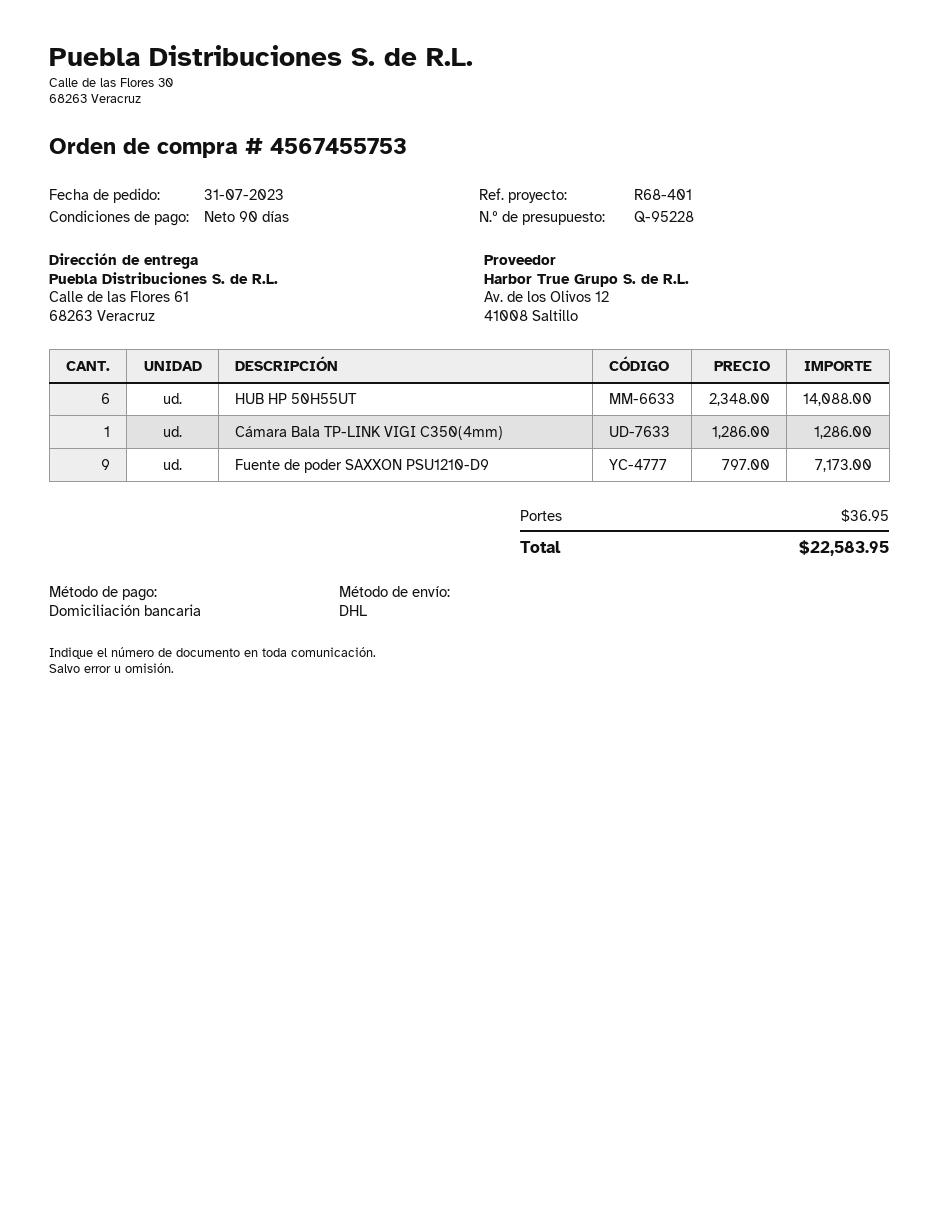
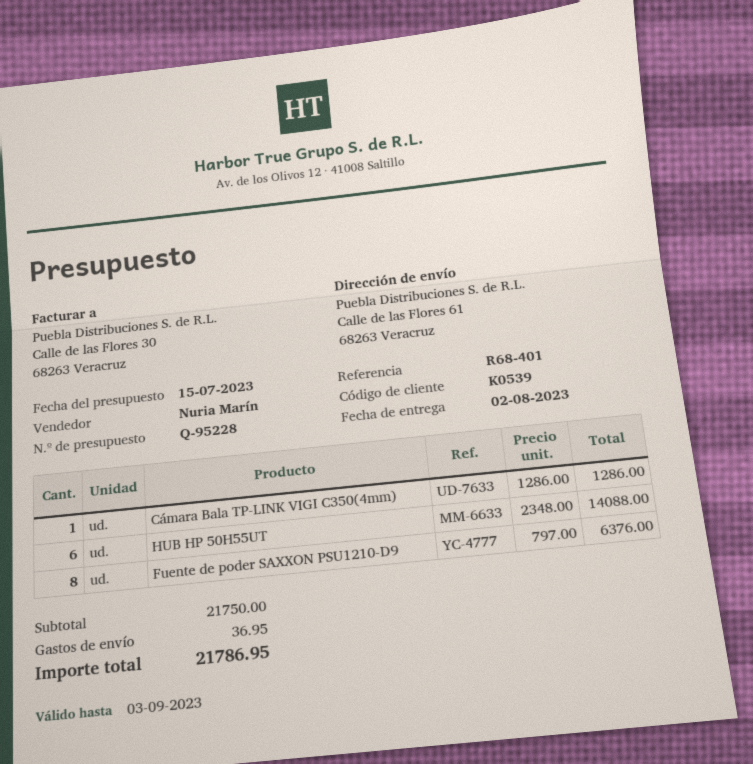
Fuente de poder SAXXON PSU1210-D9: 9 x 797.00 = 7173.00 -> 8 x 797.00 = 6376.00
total: 22583.95 -> 21786.95

